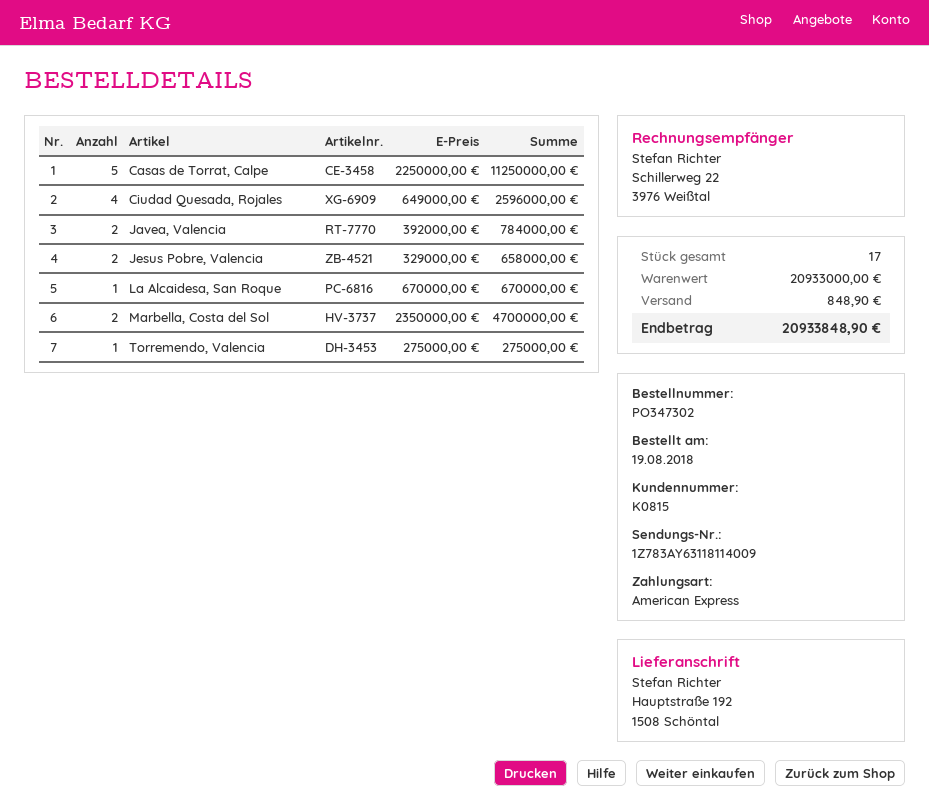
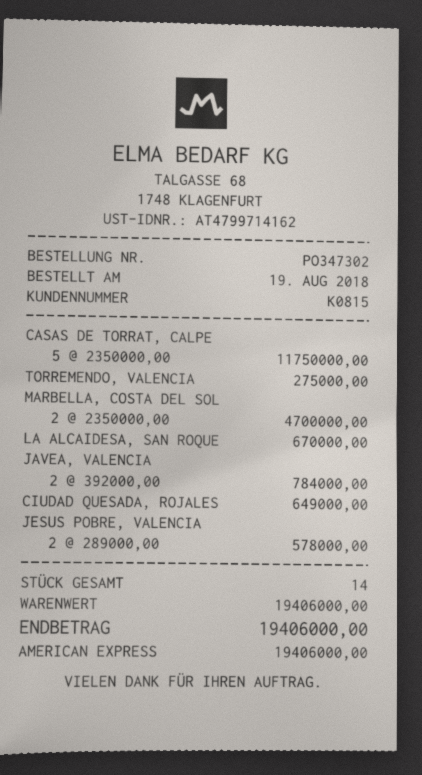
Casas de Torrat, Calpe: 5 x 2250000.00 = 11250000.00 -> 5 x 2350000.00 = 11750000.00
Ciudad Quesada, Rojales: 4 x 649000.00 = 2596000.00 -> 1 x 649000.00 = 649000.00
Jesus Pobre, Valencia: 2 x 329000.00 = 658000.00 -> 2 x 289000.00 = 578000.00
total quantity: 17 -> 14
subtotal: 20933000.00 -> 19406000.00
shipping: 848.90 -> none
total: 20933848.90 -> 19406000.00

